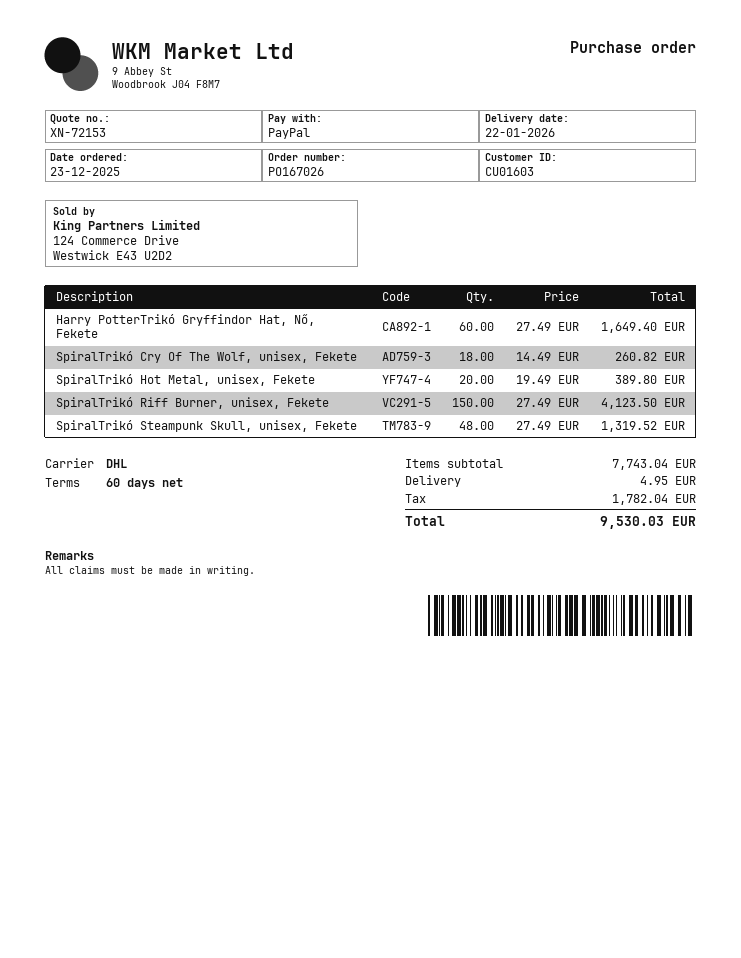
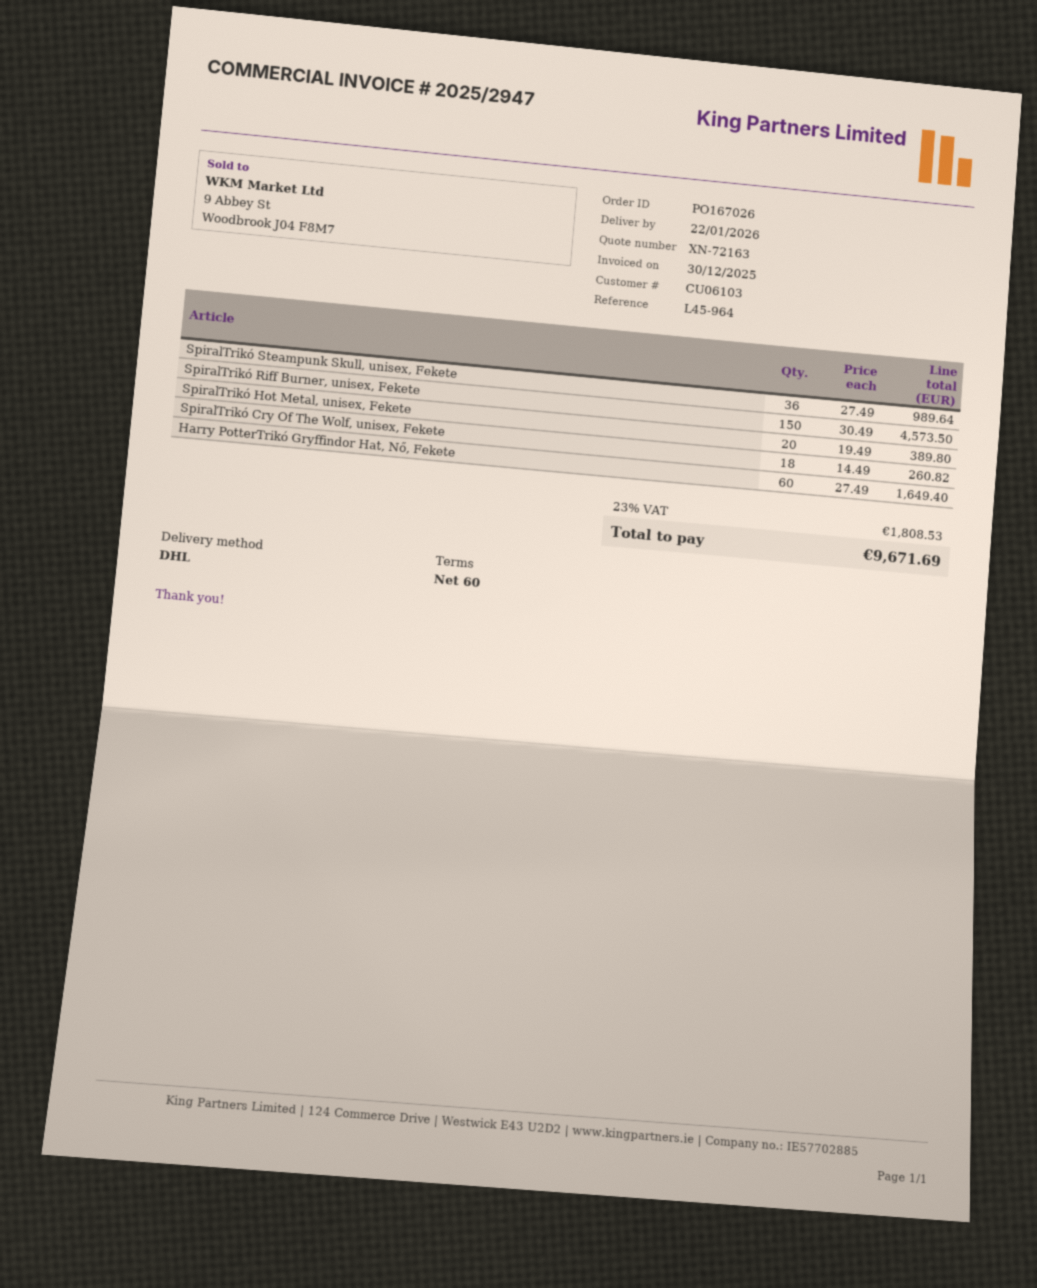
quote number: XN-72153 -> XN-72163
customer number: CU01603 -> CU06103
SpiralTrikó Riff Burner, unisex, Fekete: 150 x 27.49 = 4123.50 -> 150 x 30.49 = 4573.50
SpiralTrikó Steampunk Skull, unisex, Fekete: 48 x 27.49 = 1319.52 -> 36 x 27.49 = 989.64
shipping: 4.95 -> none
tax: 1782.04 -> 1808.53
total: 9530.03 -> 9671.69

